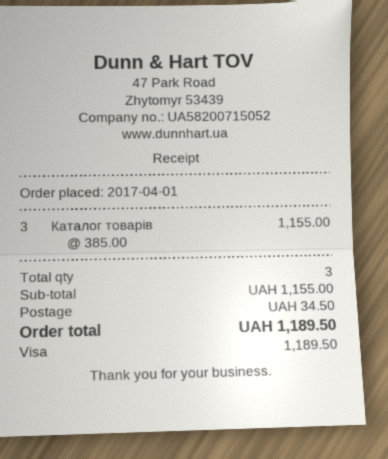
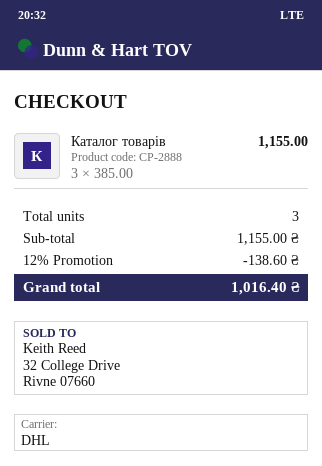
discount: none -> 12% = 138.60
shipping: 34.50 -> none
total: 1189.50 -> 1016.40

